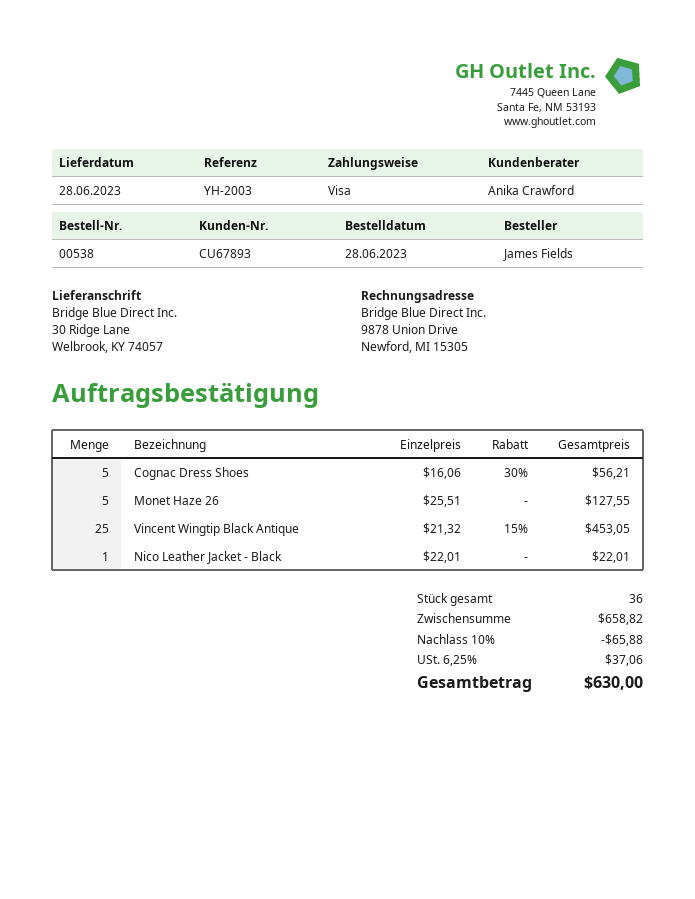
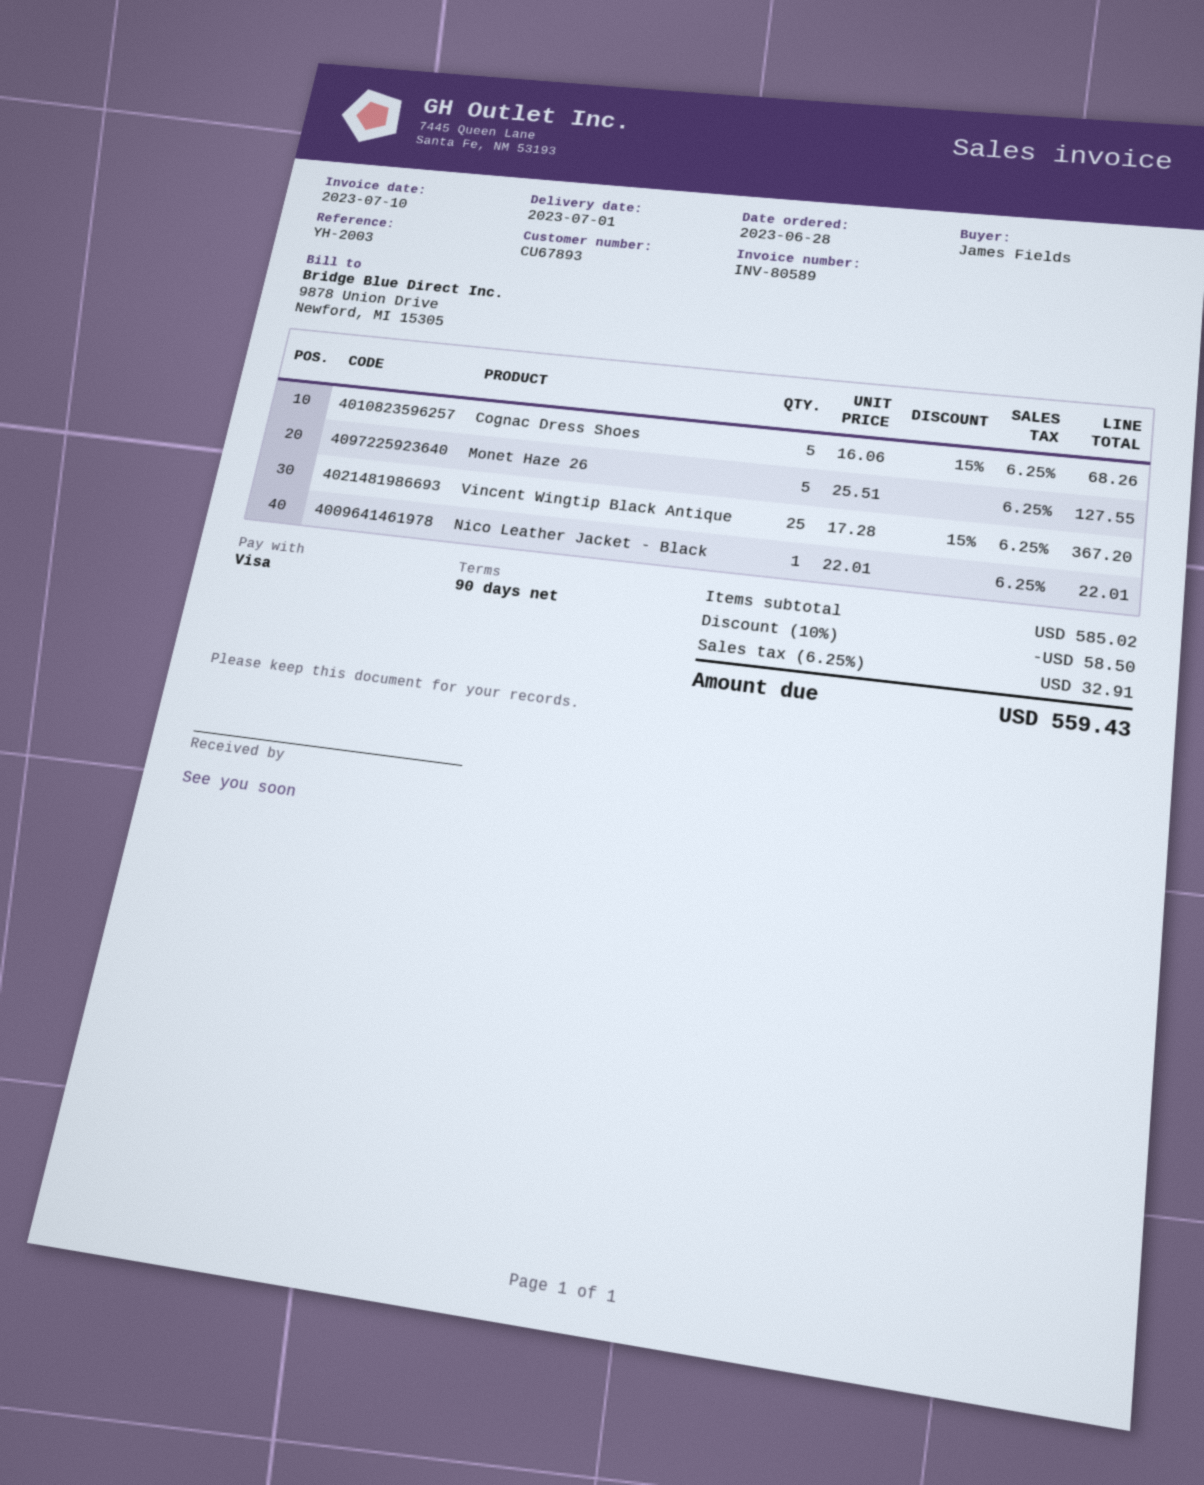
delivery date: 2023-06-28 -> 2023-07-01
Cognac Dress Shoes: 5 x 16.06 - 30% = 56.21 -> 5 x 16.06 - 15% = 68.26
Vincent Wingtip Black Antique: 25 x 21.32 - 15% = 453.05 -> 25 x 17.28 - 15% = 367.20
subtotal: 658.82 -> 585.02
discount: 10% = 65.88 -> 10% = 58.50
tax: 6.25% = 37.06 -> 6.25% = 32.91
total: 630.00 -> 559.43

